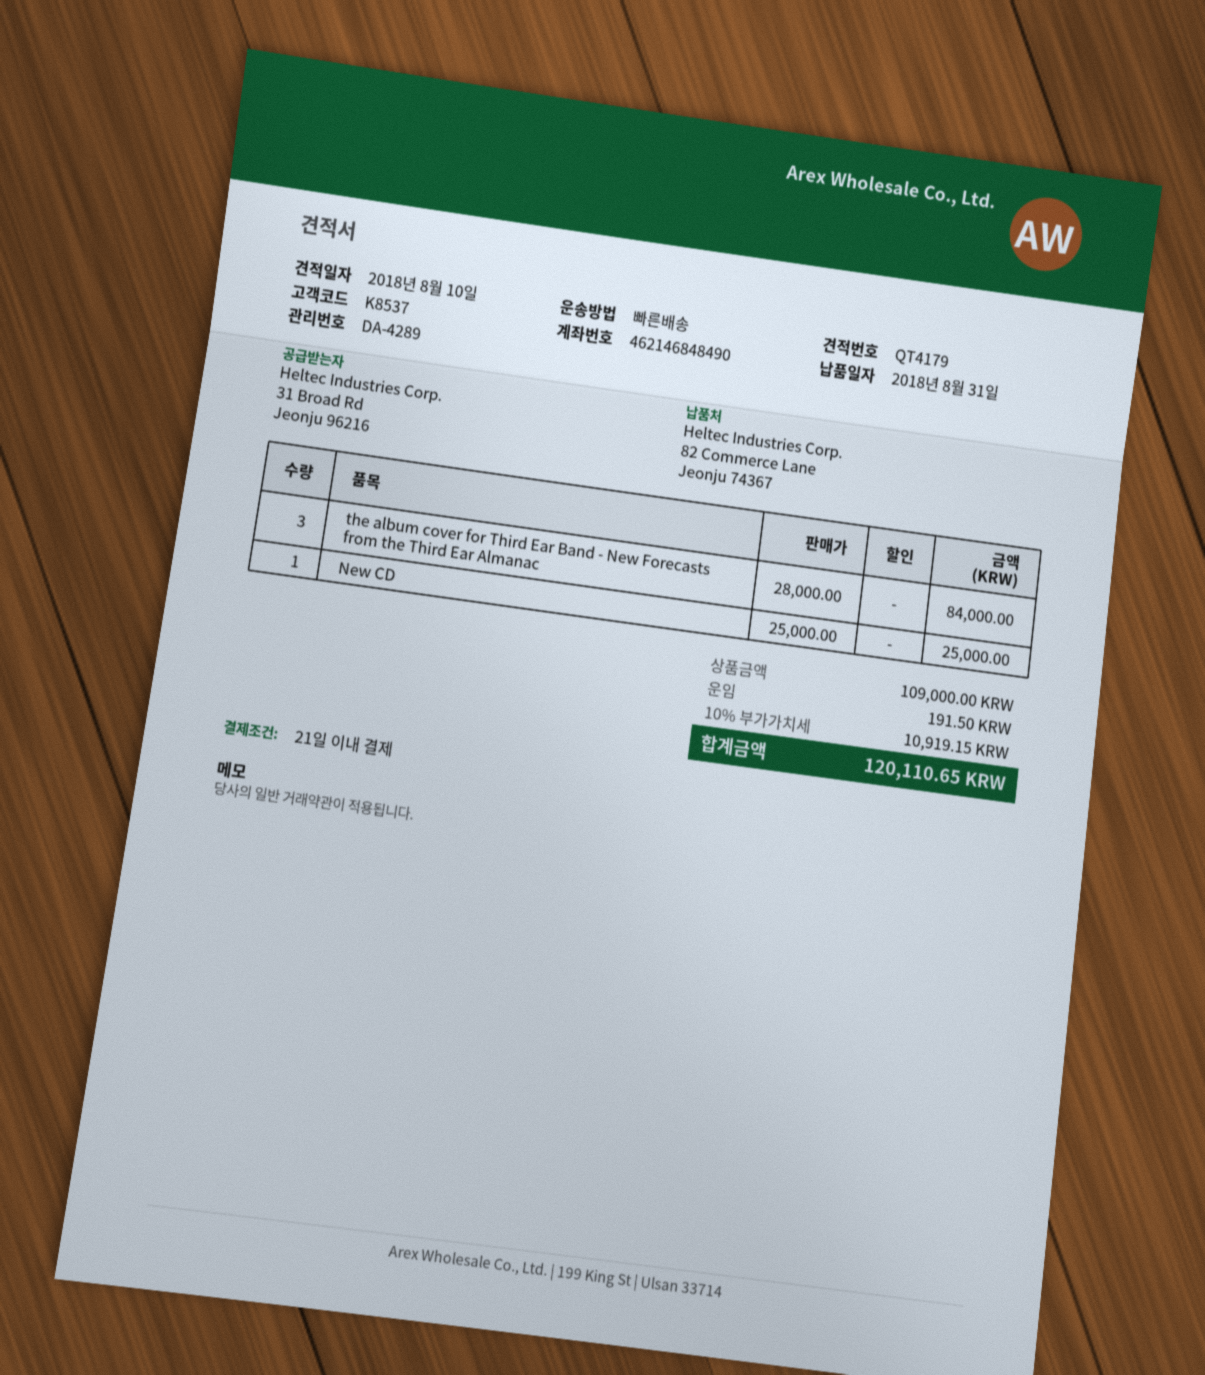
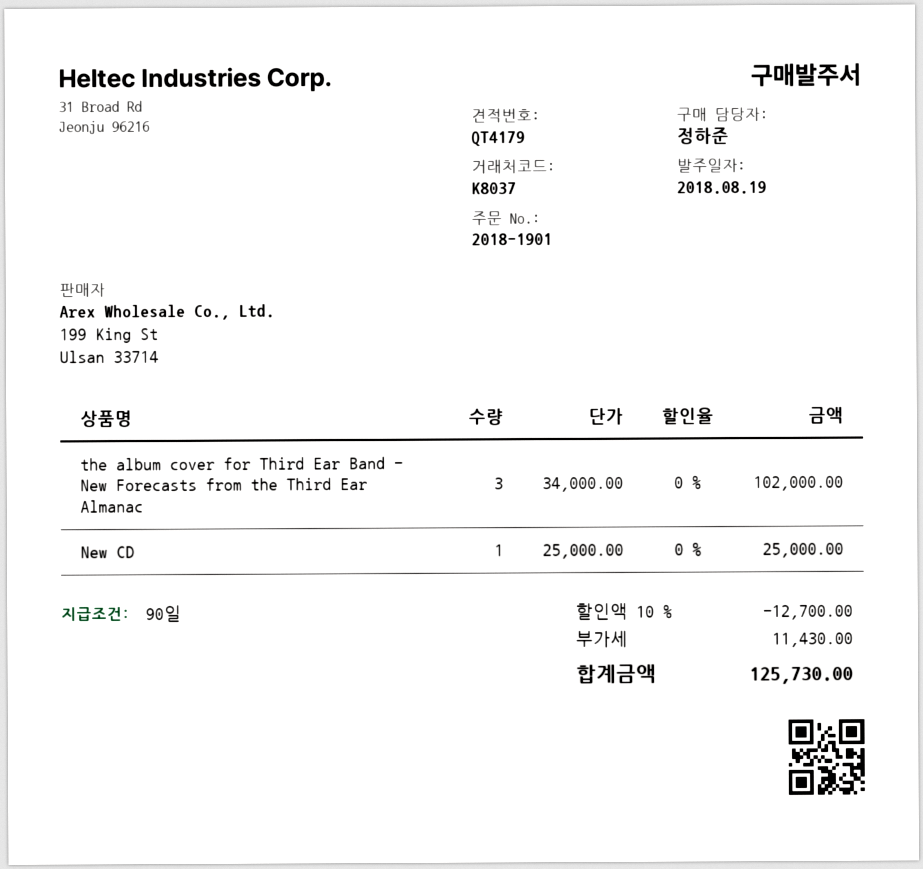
payment terms: 21 days -> 90 days
customer number: K8537 -> K8037
the album cover for Third Ear Band - New Forecasts from the Third Ear Almanac: 3 x 28000.00 = 84000.00 -> 3 x 34000.00 = 102000.00
discount: none -> 10% = 12700.00
shipping: 191.50 -> none
tax: 10919.15 -> 11430.00
total: 120110.65 -> 125730.00

